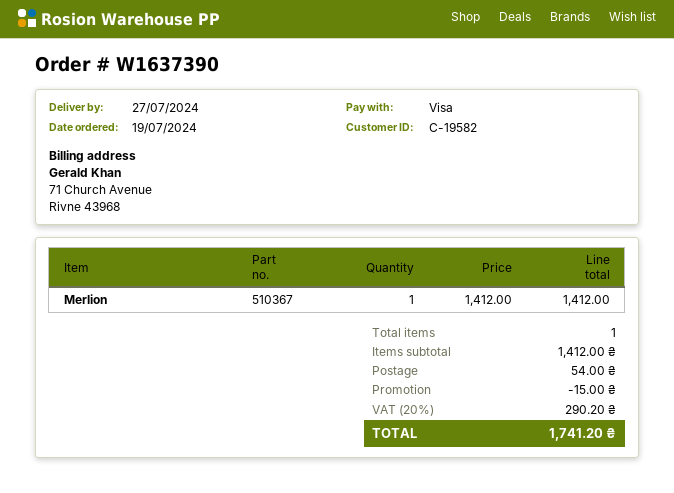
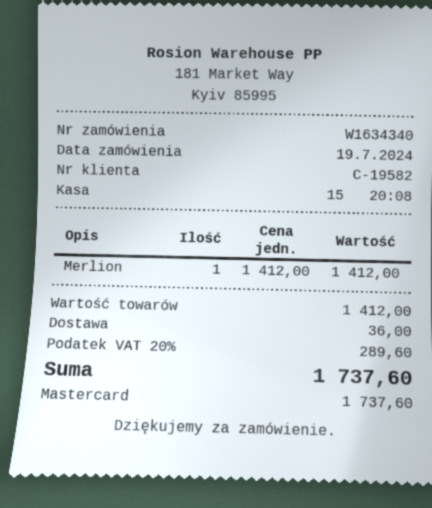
order number: W1637390 -> W1634340
payment method: Visa -> Mastercard
discount: 15.00 -> none
shipping: 54.00 -> 36.00
tax: 20% = 290.20 -> 20% = 289.60
total: 1741.20 -> 1737.60

